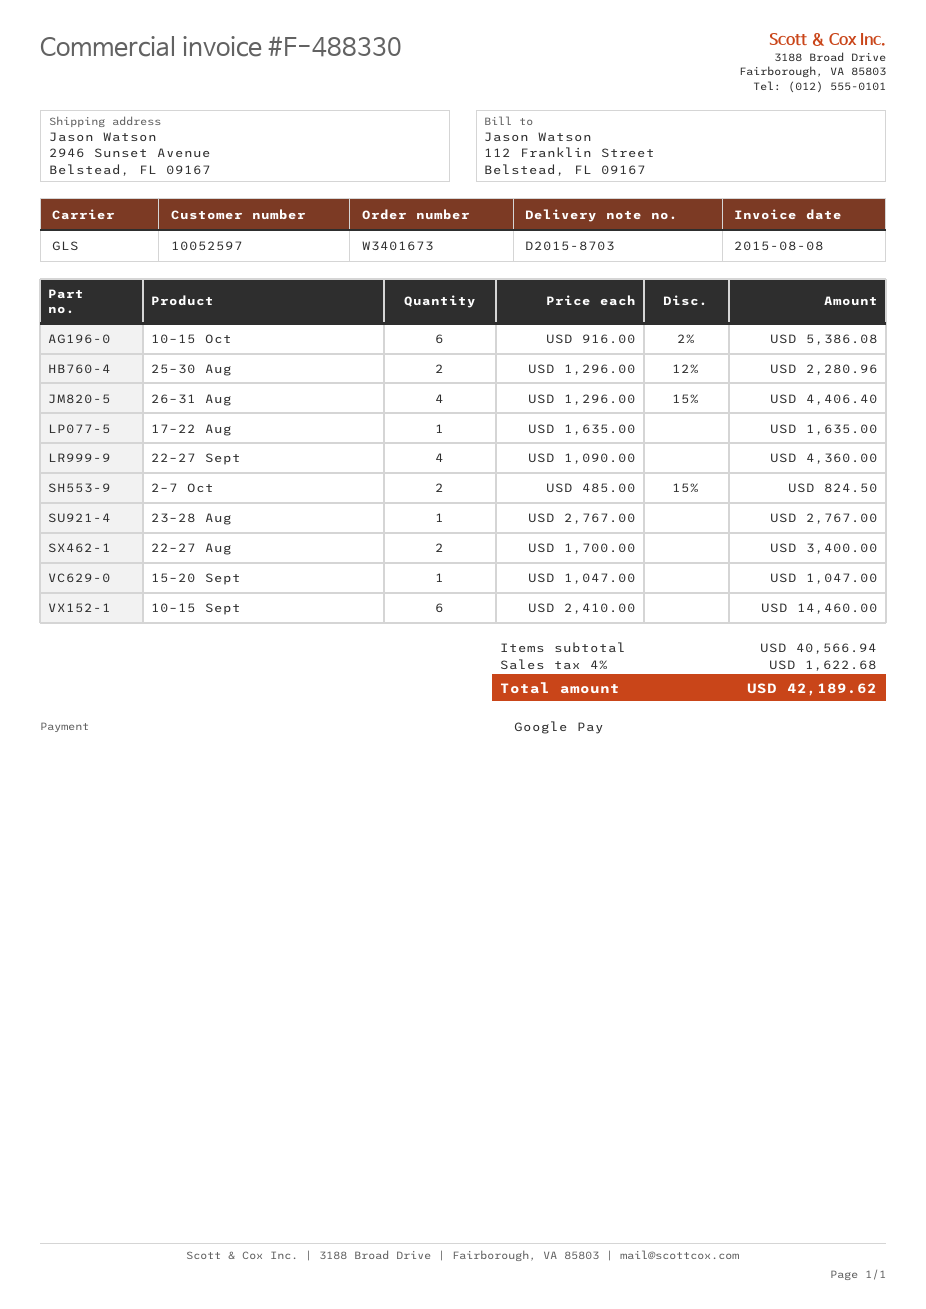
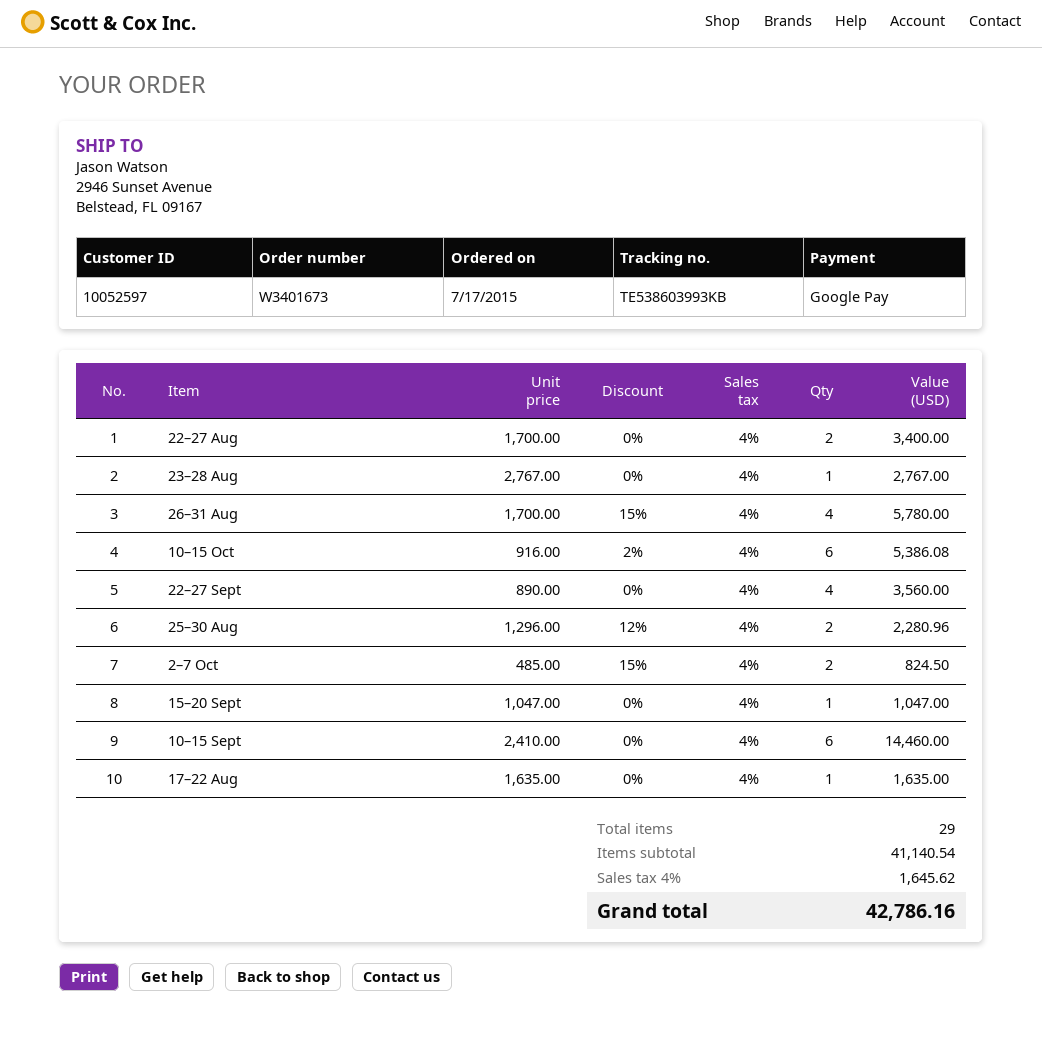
26–31 Aug: 4 x 1296.00 - 15% = 4406.40 -> 4 x 1700.00 - 15% = 5780.00
22–27 Sept: 4 x 1090.00 = 4360.00 -> 4 x 890.00 = 3560.00
subtotal: 40566.94 -> 41140.54
tax: 4% = 1622.68 -> 4% = 1645.62
total: 42189.62 -> 42786.16

